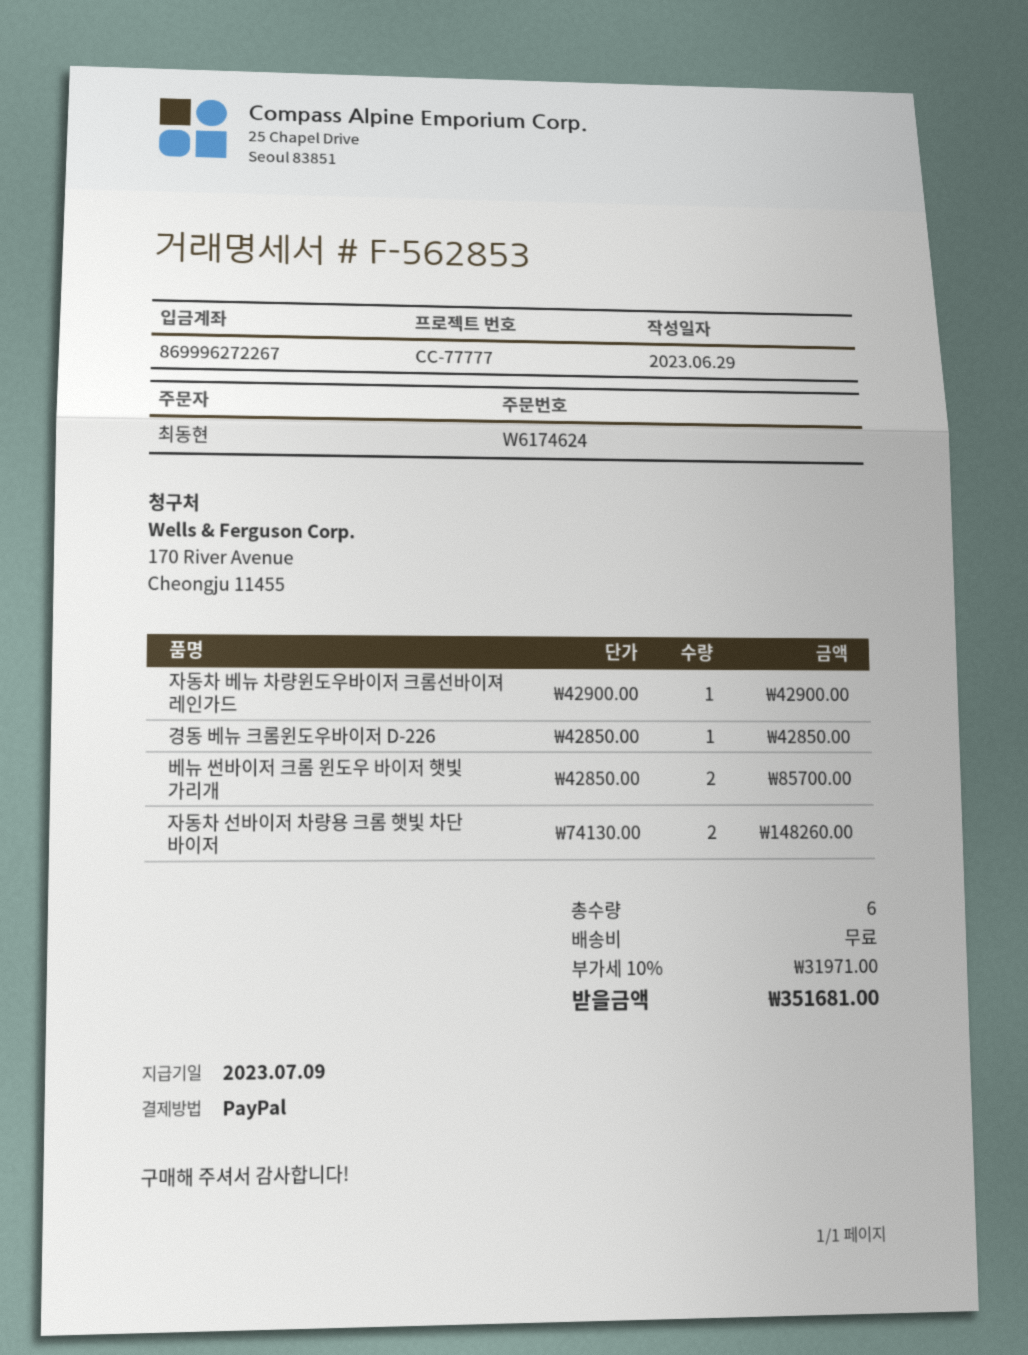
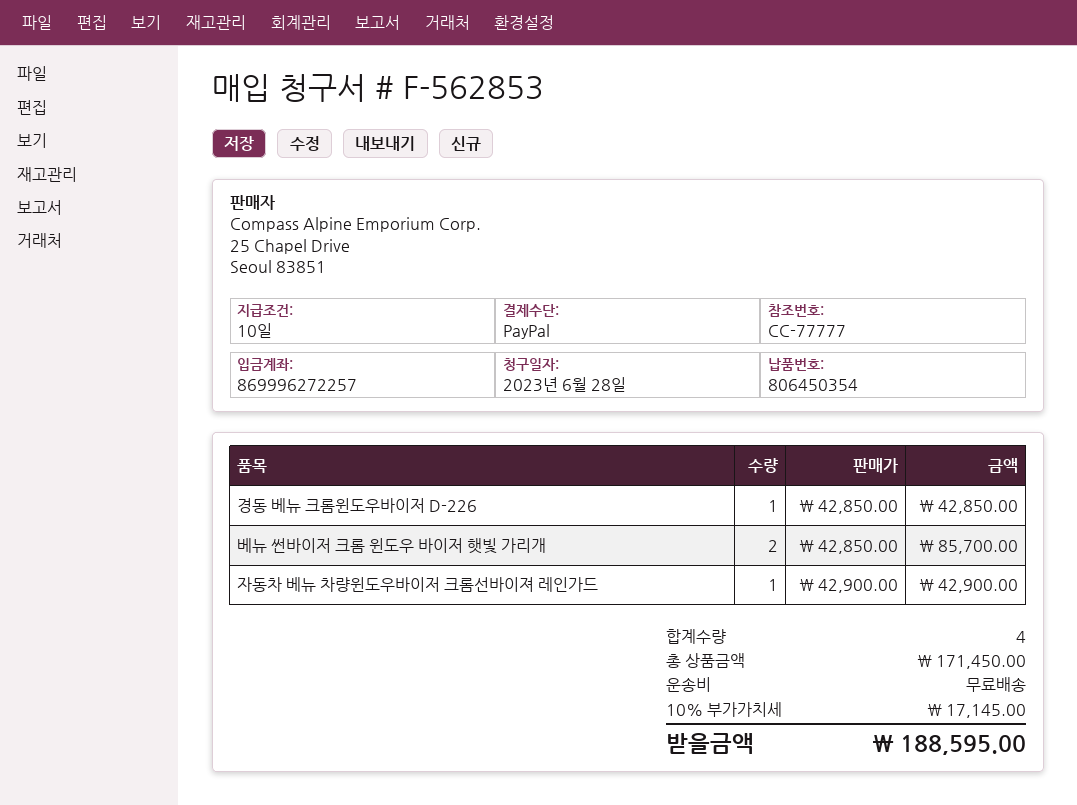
invoice date: 2023-06-29 -> 2023-06-28
bank account: 869996272267 -> 869996272257
자동차 선바이저 차량용 크롬 햇빛 차단 바이저: 2 x 74130.00 = 148260.00 -> none
total quantity: 6 -> 4
tax: 10% = 31971.00 -> 10% = 17145.00
total: 351681.00 -> 188595.00

